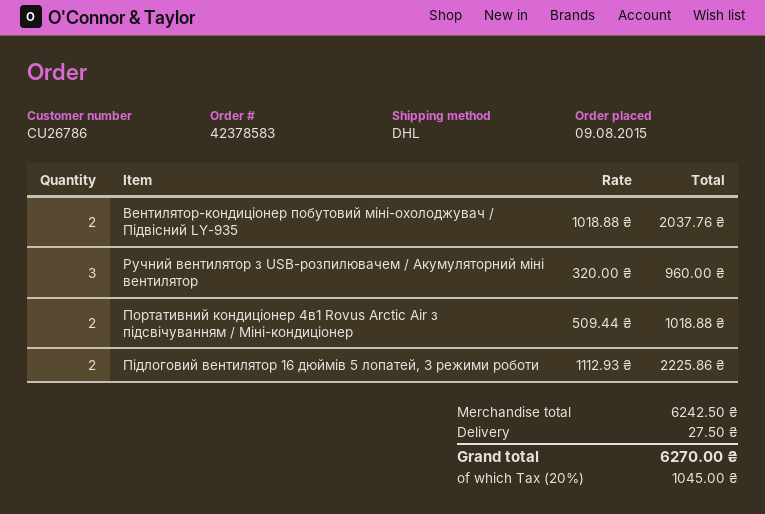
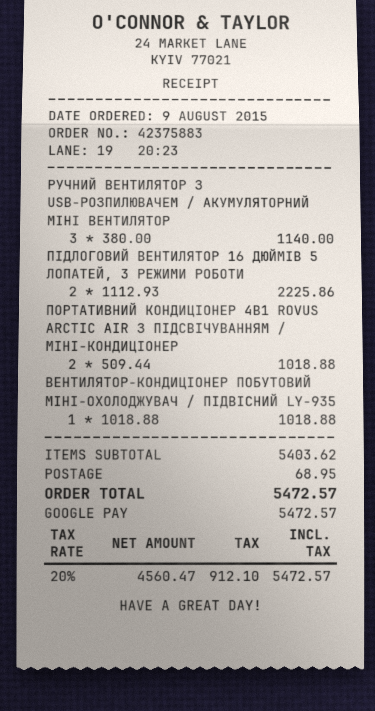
order number: 42378583 -> 42375883
Вентилятор-кондиціонер побутовий міні-охолоджувач / Підвісний LY-935: 2 x 1018.88 = 2037.76 -> 1 x 1018.88 = 1018.88
Ручний вентилятор з USB-розпилювачем / Акумуляторний міні вентилятор: 3 x 320.00 = 960.00 -> 3 x 380.00 = 1140.00
subtotal: 6242.50 -> 5403.62
shipping: 27.50 -> 68.95
tax: 20% = 1045.00 -> 20% = 912.10
total: 6270.00 -> 5472.57

